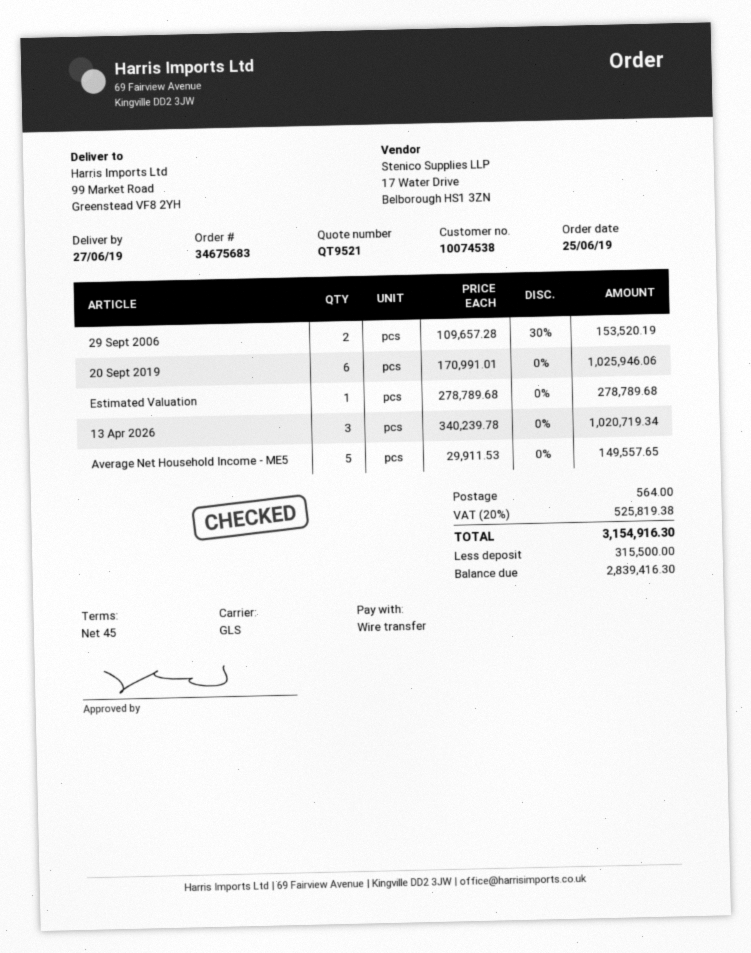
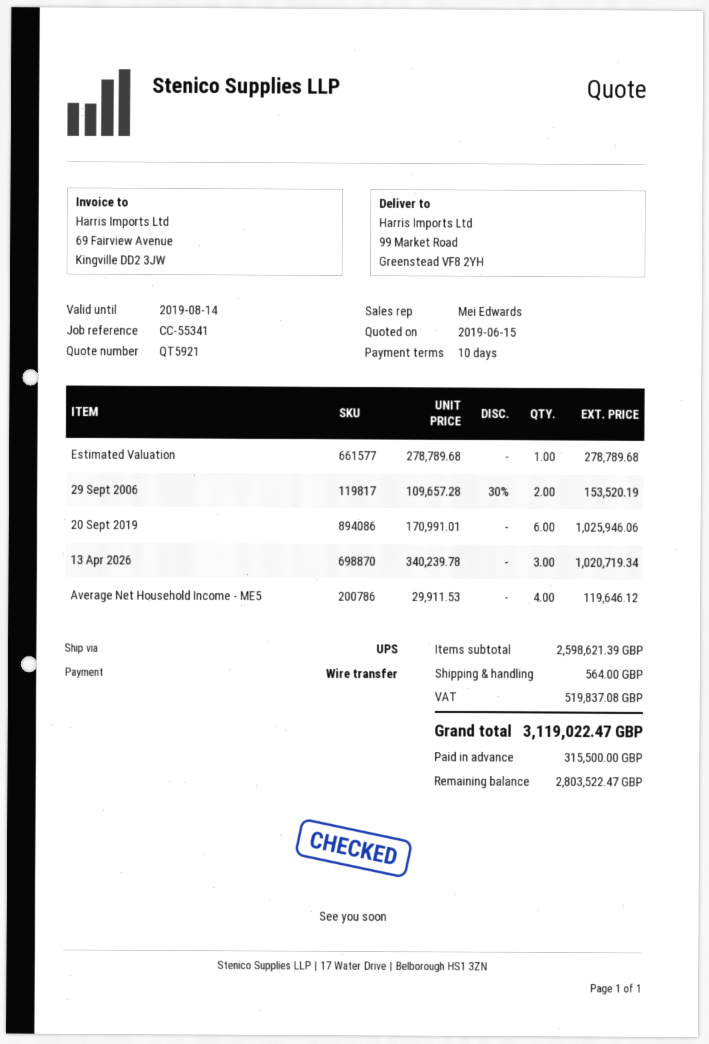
quote number: QT9521 -> QT5921
payment terms: 45 days -> 10 days
shipping method: GLS -> UPS
Average Net Household Income - ME5: 5 x 29911.53 = 149557.65 -> 4 x 29911.53 = 119646.12
tax: 525819.38 -> 519837.08
total: 3154916.30 -> 3119022.47
balance: 2839416.30 -> 2803522.47

